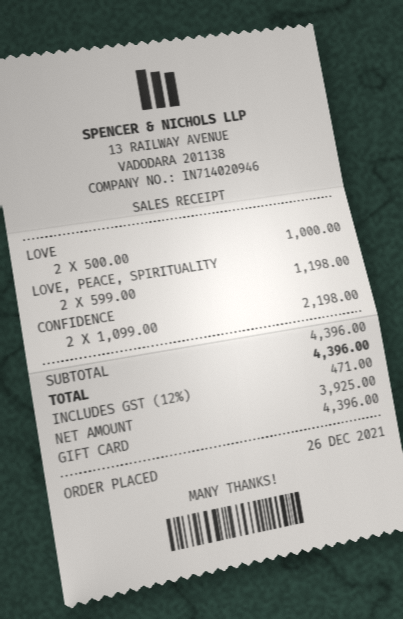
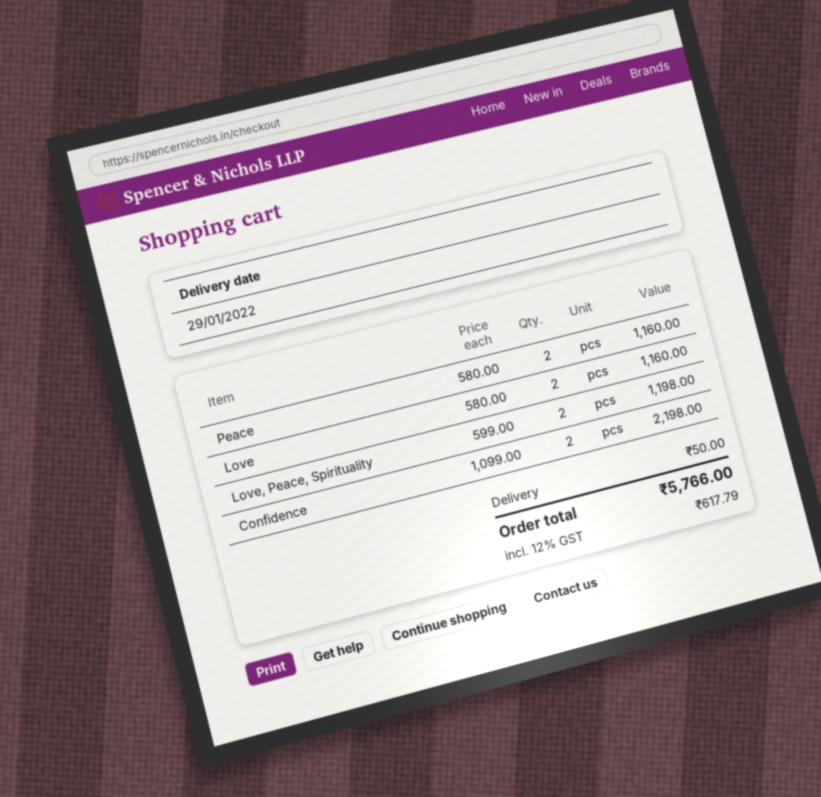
LOVE: 2 x 500.00 = 1000.00 -> 2 x 580.00 = 1160.00
Peace: none -> 2 x 580.00 = 1160.00
shipping: none -> 50.00
tax: 12% = 471.00 -> 12% = 617.79
total: 4396.00 -> 5766.00

